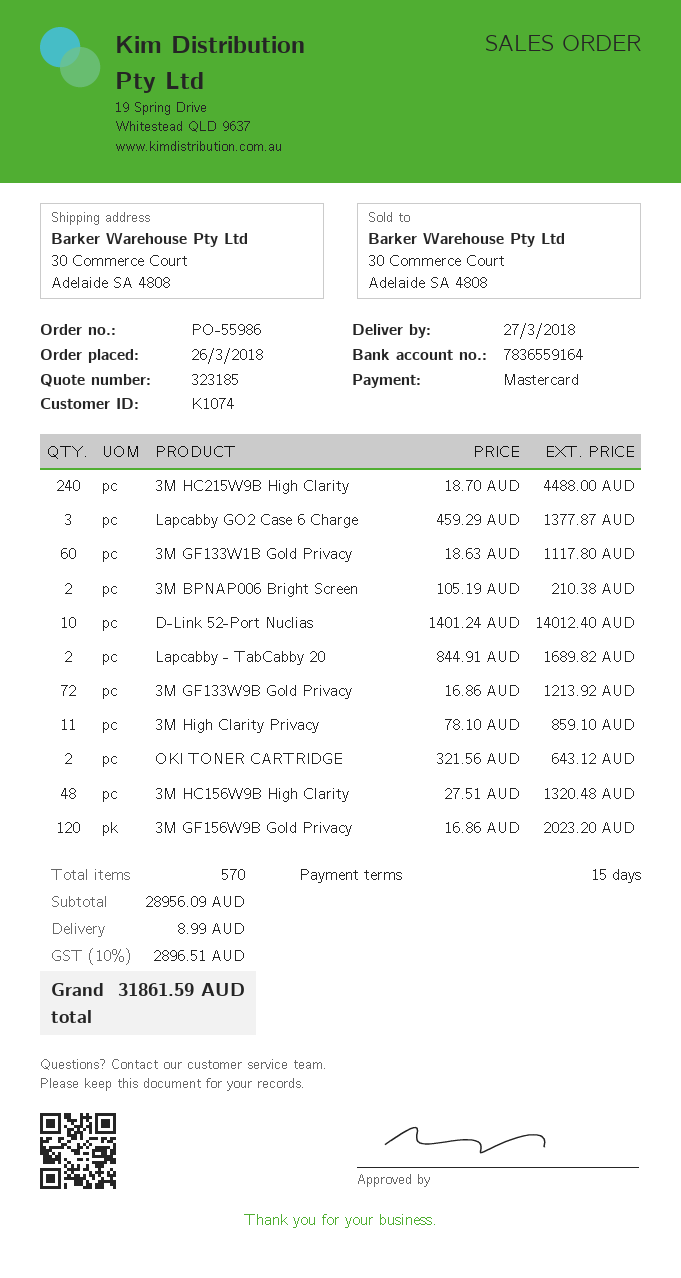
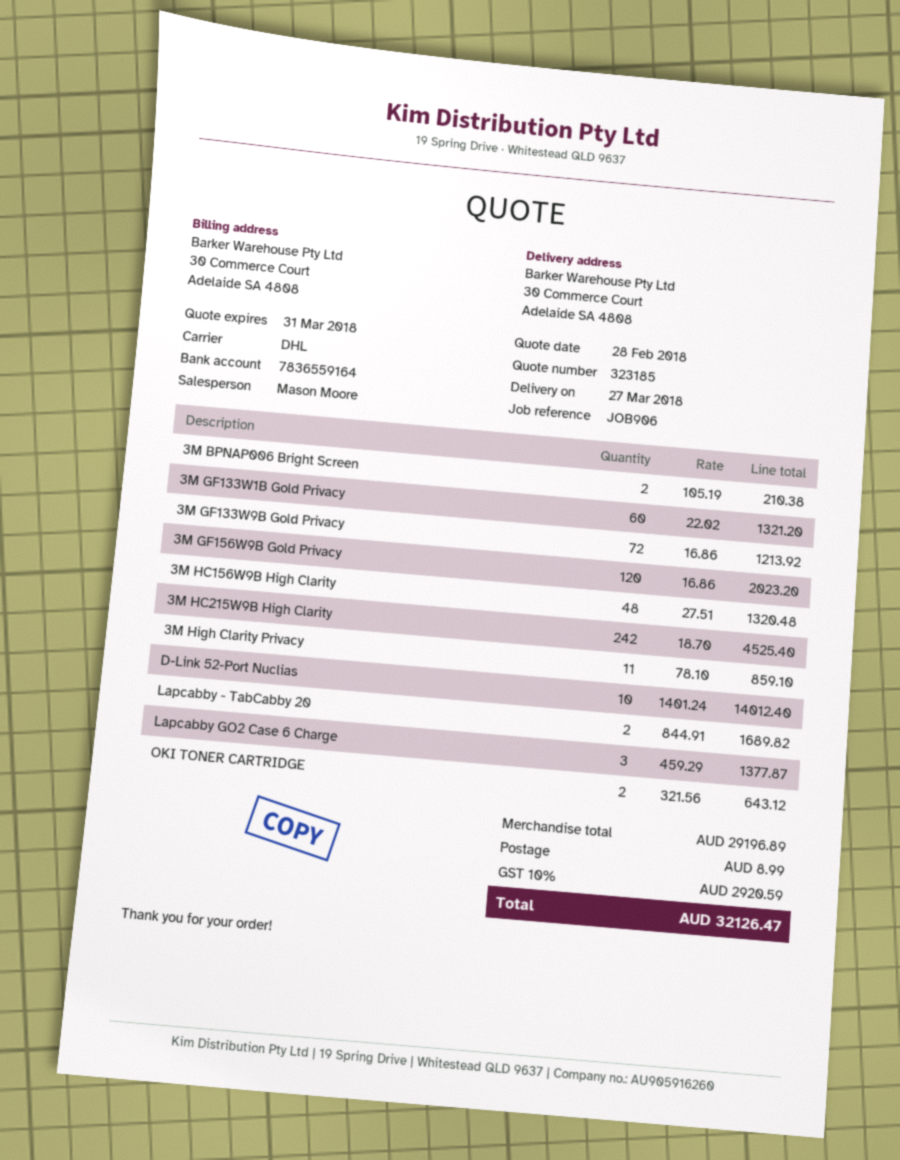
3M HC215W9B High Clarity: 240 x 18.70 = 4488.00 -> 242 x 18.70 = 4525.40
3M GF133W1B Gold Privacy: 60 x 18.63 = 1117.80 -> 60 x 22.02 = 1321.20
subtotal: 28956.09 -> 29196.89
tax: 10% = 2896.51 -> 10% = 2920.59
total: 31861.59 -> 32126.47

